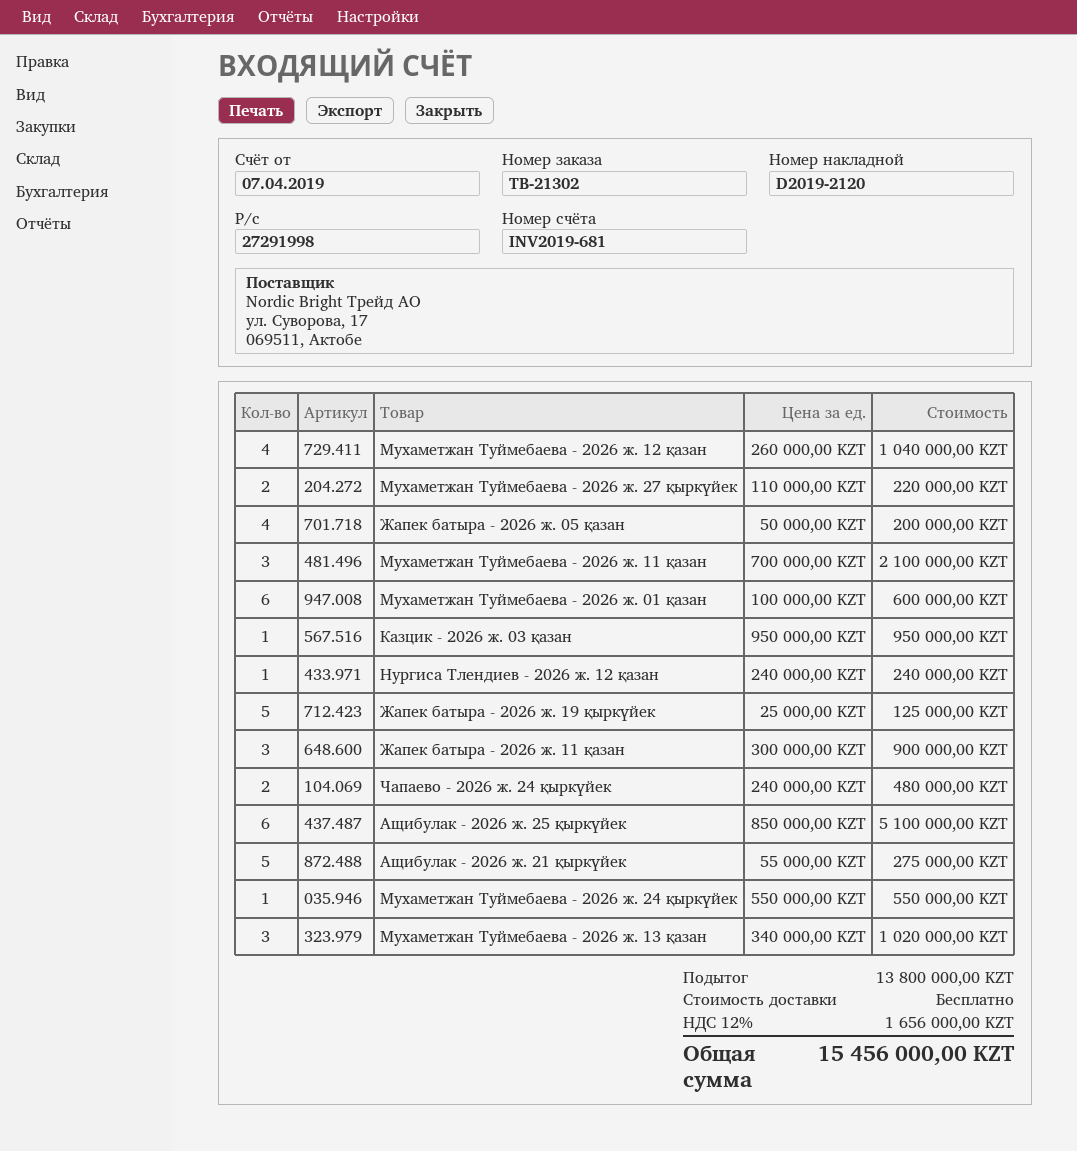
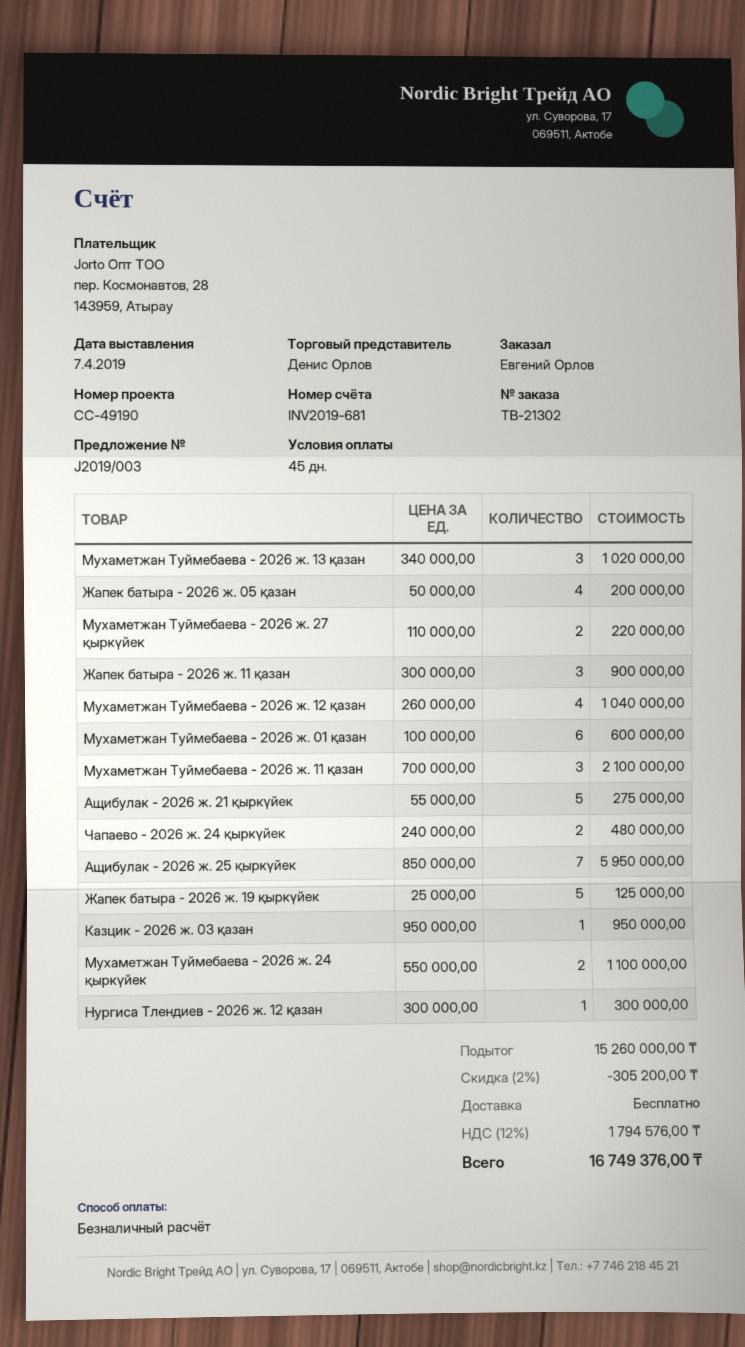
Нургиса Тлендиев - 2026 ж. 12 қазан: 1 x 240000.00 = 240000.00 -> 1 x 300000.00 = 300000.00
Ащибулак - 2026 ж. 25 қыркүйек: 6 x 850000.00 = 5100000.00 -> 7 x 850000.00 = 5950000.00
Мухаметжан Туймебаева - 2026 ж. 24 қыркүйек: 1 x 550000.00 = 550000.00 -> 2 x 550000.00 = 1100000.00
subtotal: 13800000.00 -> 15260000.00
discount: none -> 2% = 305200.00
tax: 12% = 1656000.00 -> 12% = 1794576.00
total: 15456000.00 -> 16749376.00

